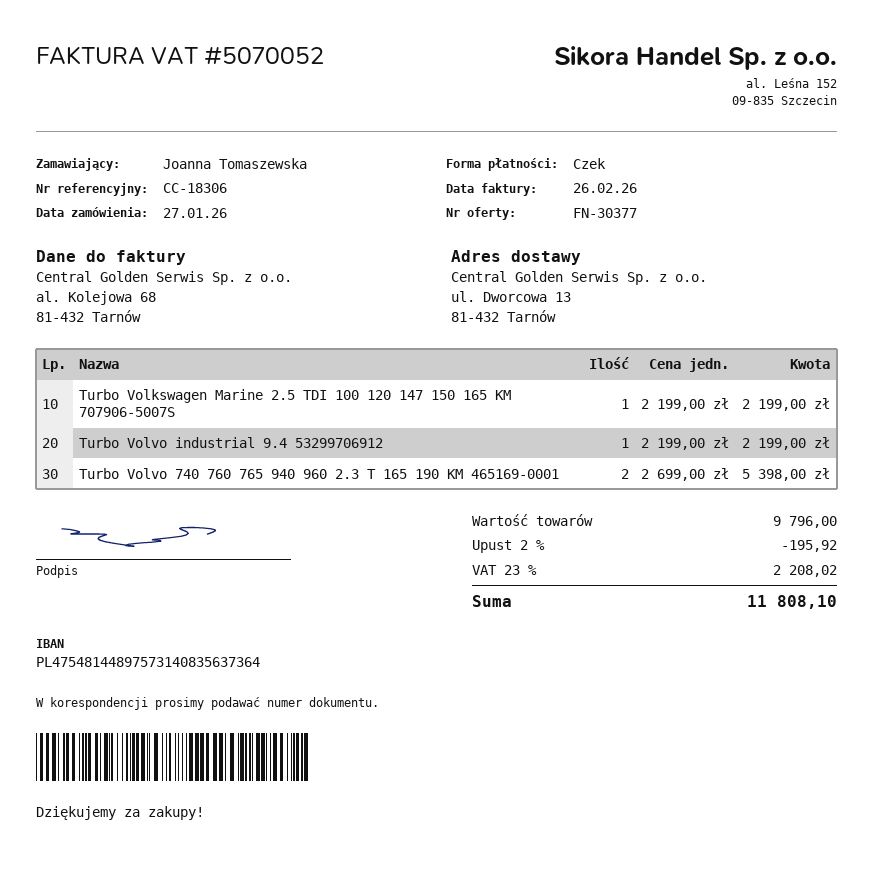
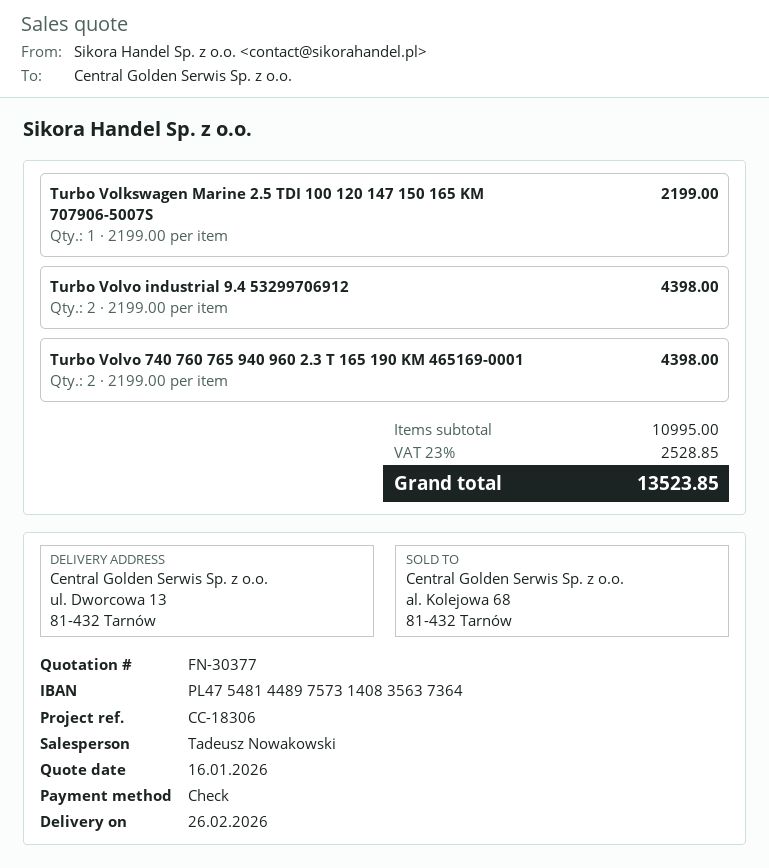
Turbo Volvo industrial 9.4 53299706912: 1 x 2199.00 = 2199.00 -> 2 x 2199.00 = 4398.00
Turbo Volvo 740 760 765 940 960 2.3 T 165 190 KM 465169-0001: 2 x 2699.00 = 5398.00 -> 2 x 2199.00 = 4398.00
subtotal: 9796.00 -> 10995.00
discount: 2% = 195.92 -> none
tax: 23% = 2208.02 -> 23% = 2528.85
total: 11808.10 -> 13523.85

